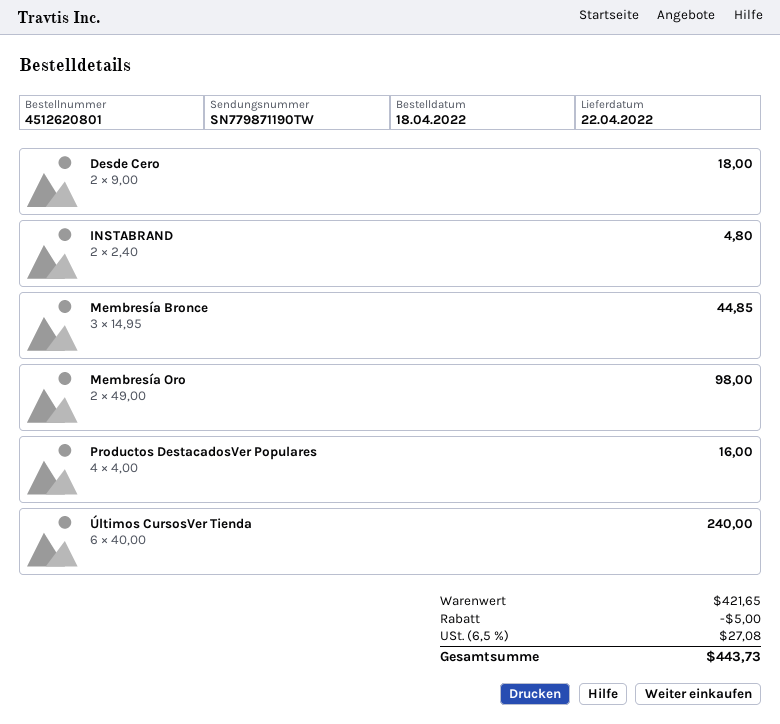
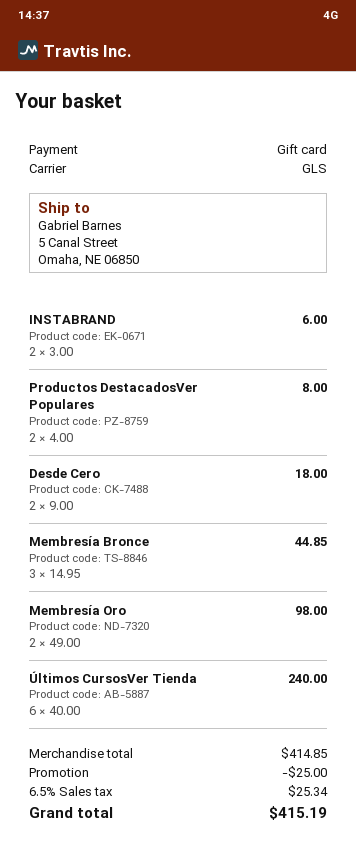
INSTABRAND: 2 x 2.40 = 4.80 -> 2 x 3.00 = 6.00
Productos DestacadosVer Populares: 4 x 4.00 = 16.00 -> 2 x 4.00 = 8.00
subtotal: 421.65 -> 414.85
discount: 5.00 -> 25.00
tax: 6.5% = 27.08 -> 6.5% = 25.34
total: 443.73 -> 415.19

